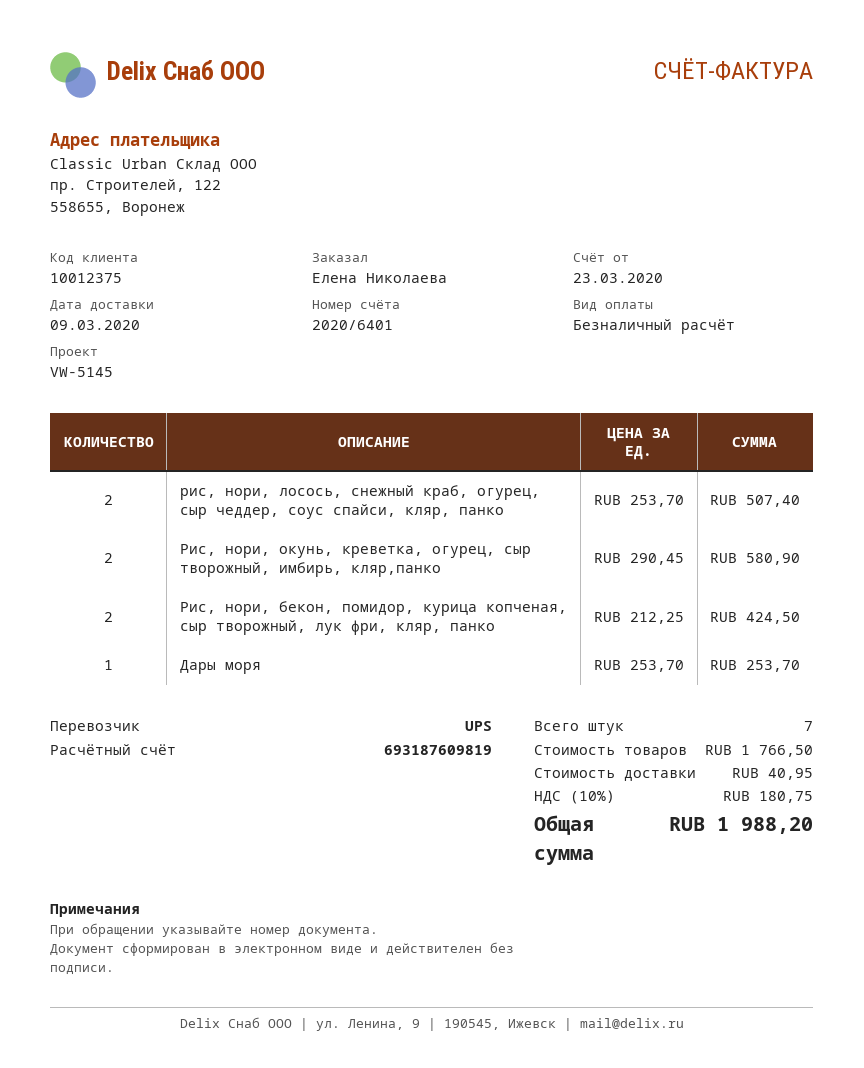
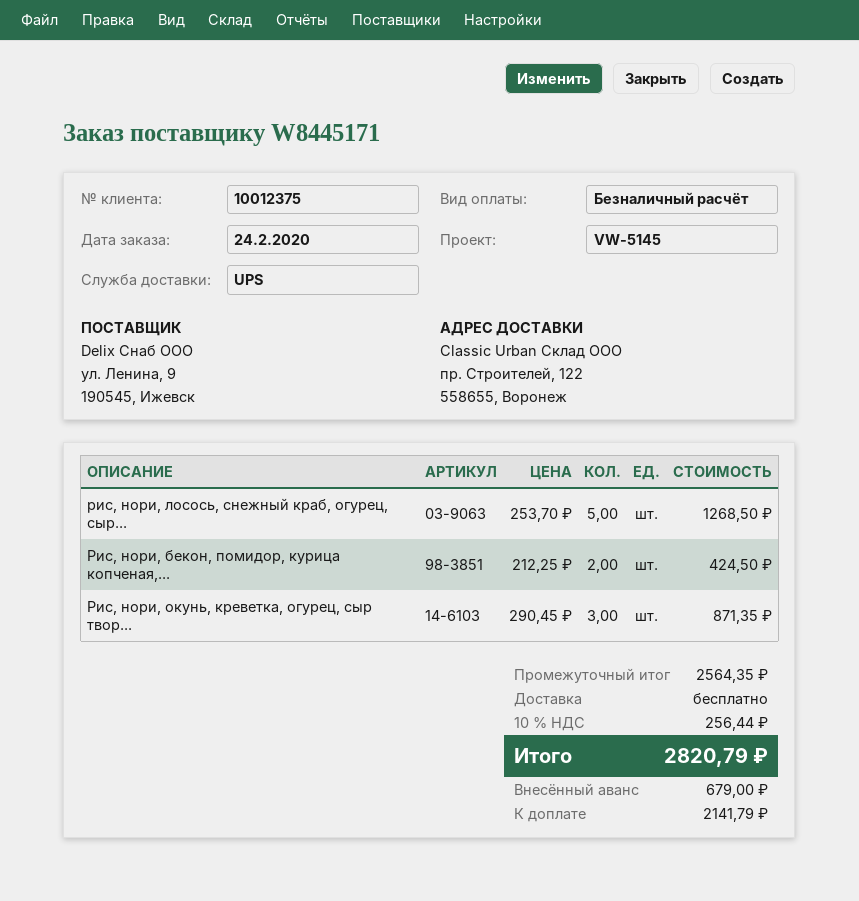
рис, нори, лосось, снежный краб, огурец, сыр чеддер, соус спайси, кляр, панко: 2 x 253.70 = 507.40 -> 5 x 253.70 = 1268.50
Рис, нори, окунь, креветка, огурец, сыр творожный, имбирь, кляр,панко: 2 x 290.45 = 580.90 -> 3 x 290.45 = 871.35
Дары моря: 1 x 253.70 = 253.70 -> none
subtotal: 1766.50 -> 2564.35
shipping: 40.95 -> 0.00
tax: 10% = 180.75 -> 10% = 256.44
total: 1988.20 -> 2820.79

